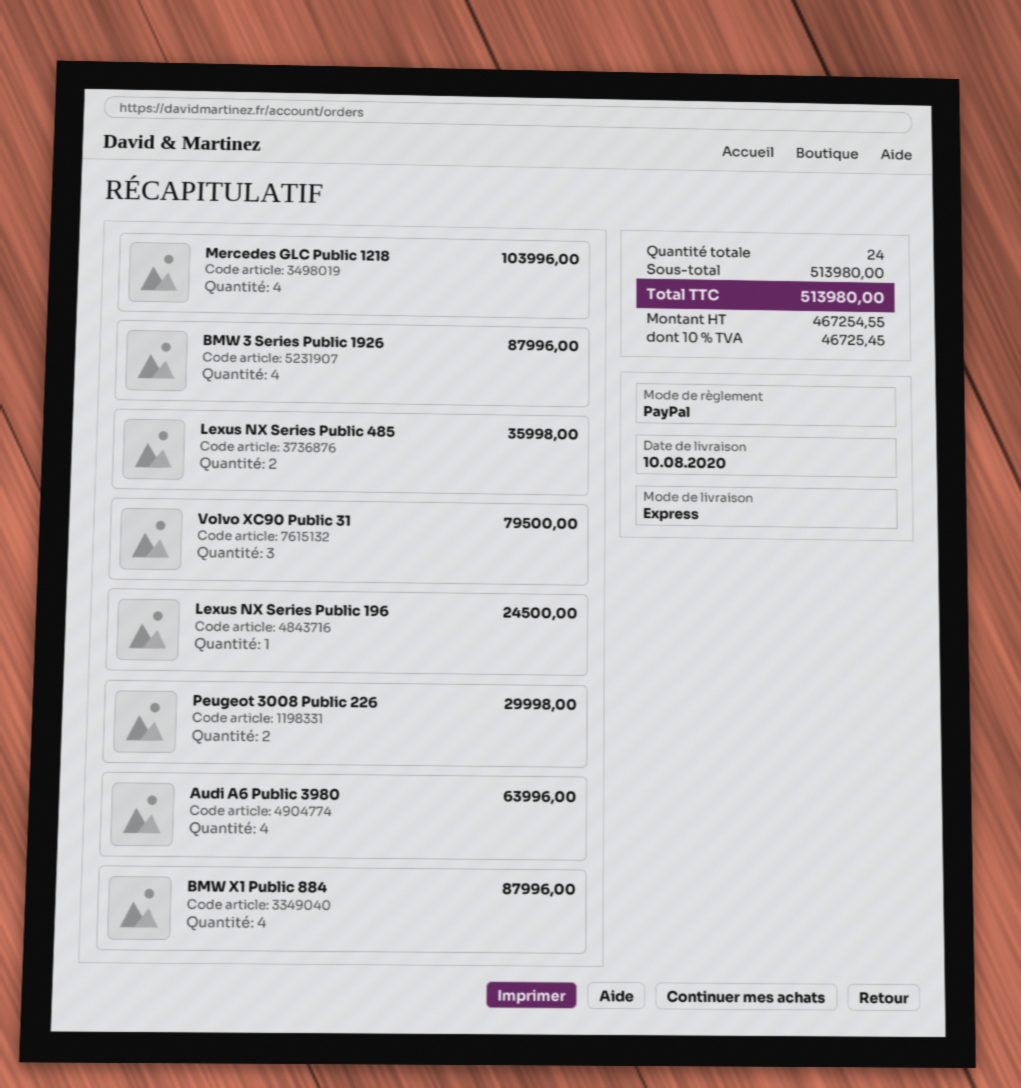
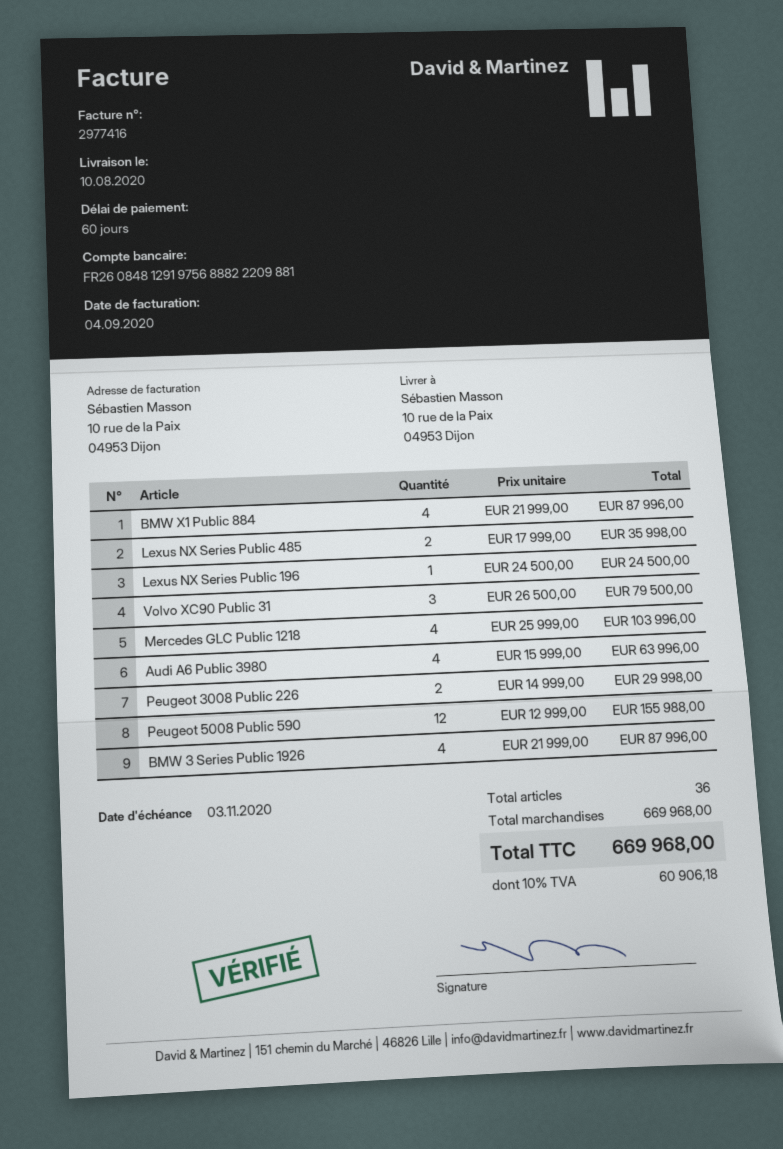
Peugeot 5008 Public 590: none -> 12 for 155988.00
total quantity: 24 -> 36
subtotal: 513980.00 -> 669968.00
tax: 10% = 46725.45 -> 10% = 60906.18
total: 513980.00 -> 669968.00

